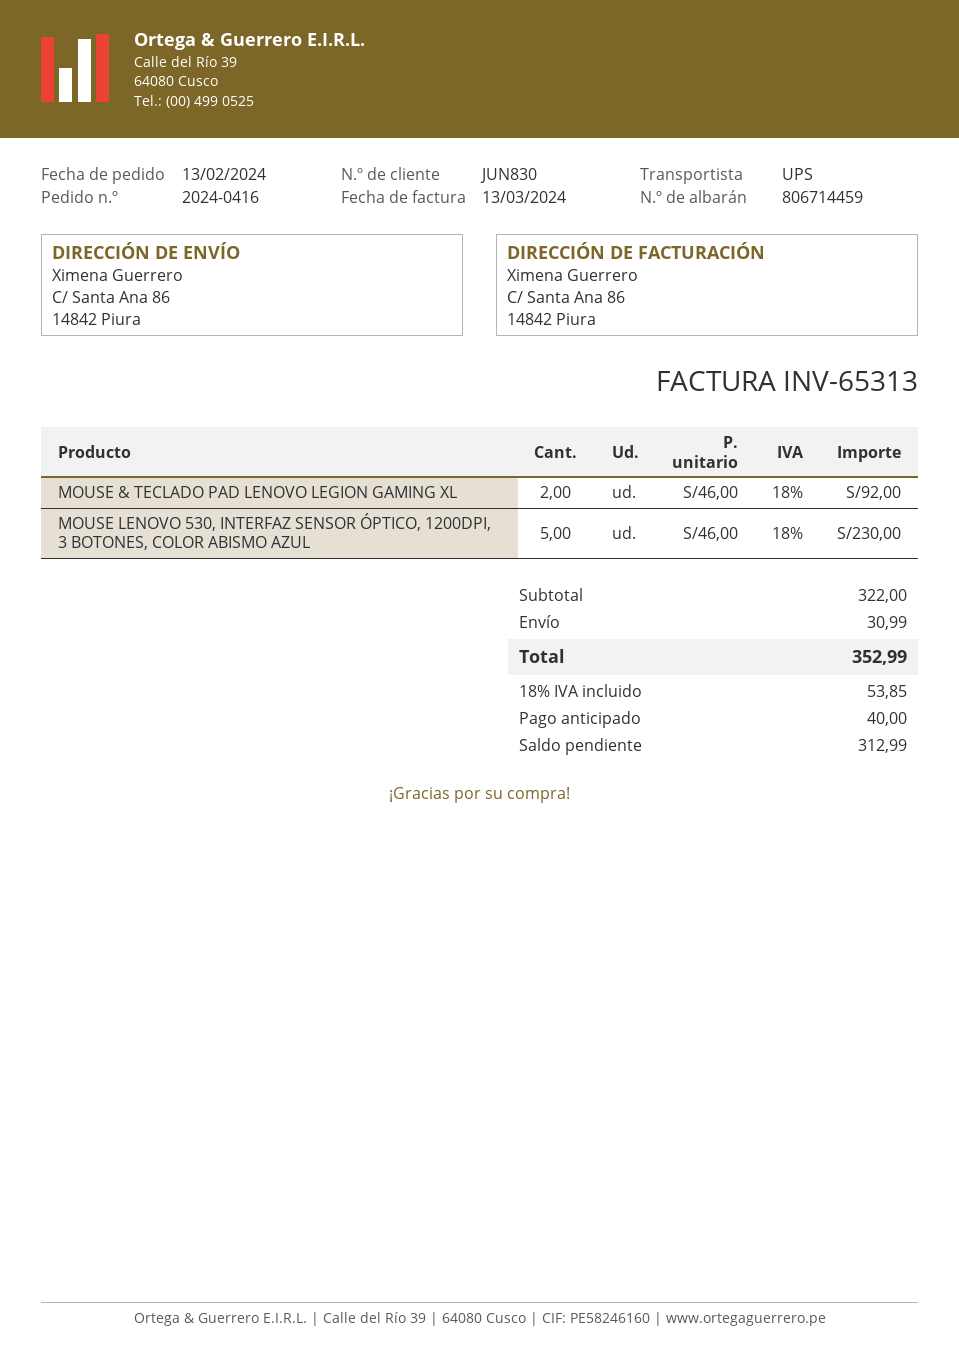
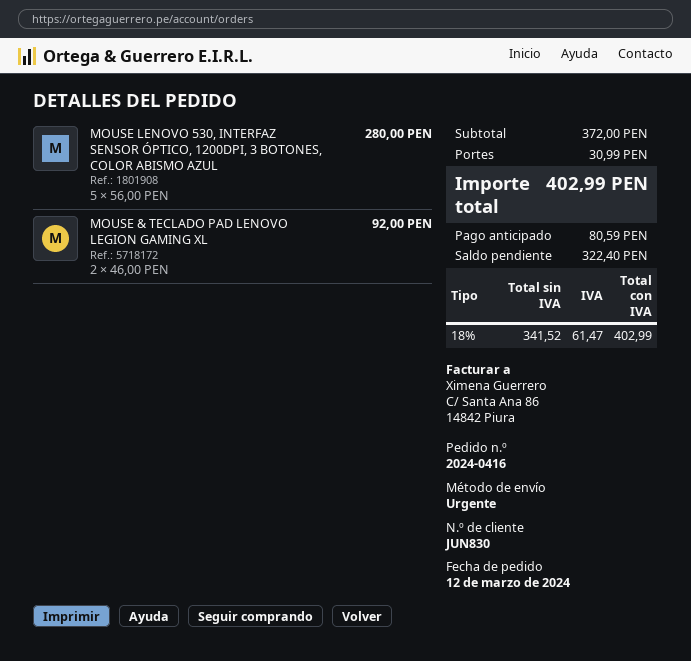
order date: 2024-02-13 -> 2024-03-12
shipping method: UPS -> express
MOUSE LENOVO 530, INTERFAZ SENSOR ÓPTICO, 1200DPI, 3 BOTONES, COLOR ABISMO AZUL: 5 x 46.00 = 230.00 -> 5 x 56.00 = 280.00
subtotal: 322.00 -> 372.00
tax: 18% = 53.85 -> 18% = 61.47
total: 352.99 -> 402.99
deposit: 40.00 -> 80.59
balance: 312.99 -> 322.40

